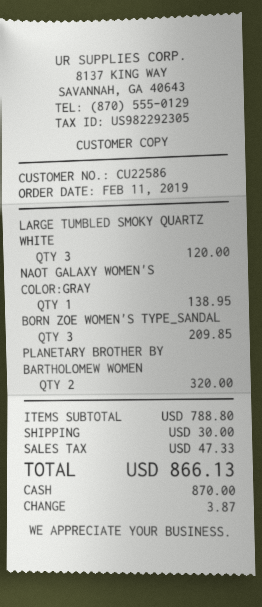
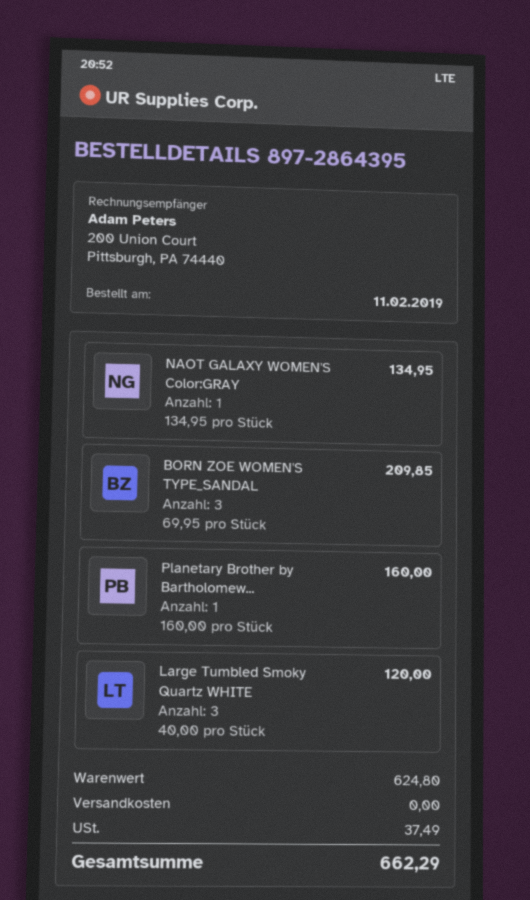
NAOT GALAXY WOMEN'S COLOR:GRAY: 1 for 138.95 -> 1 for 134.95
PLANETARY BROTHER BY BARTHOLOMEW WOMEN: 2 for 320.00 -> 1 for 160.00
subtotal: 788.80 -> 624.80
shipping: 30.00 -> 0.00
tax: 47.33 -> 37.49
total: 866.13 -> 662.29

